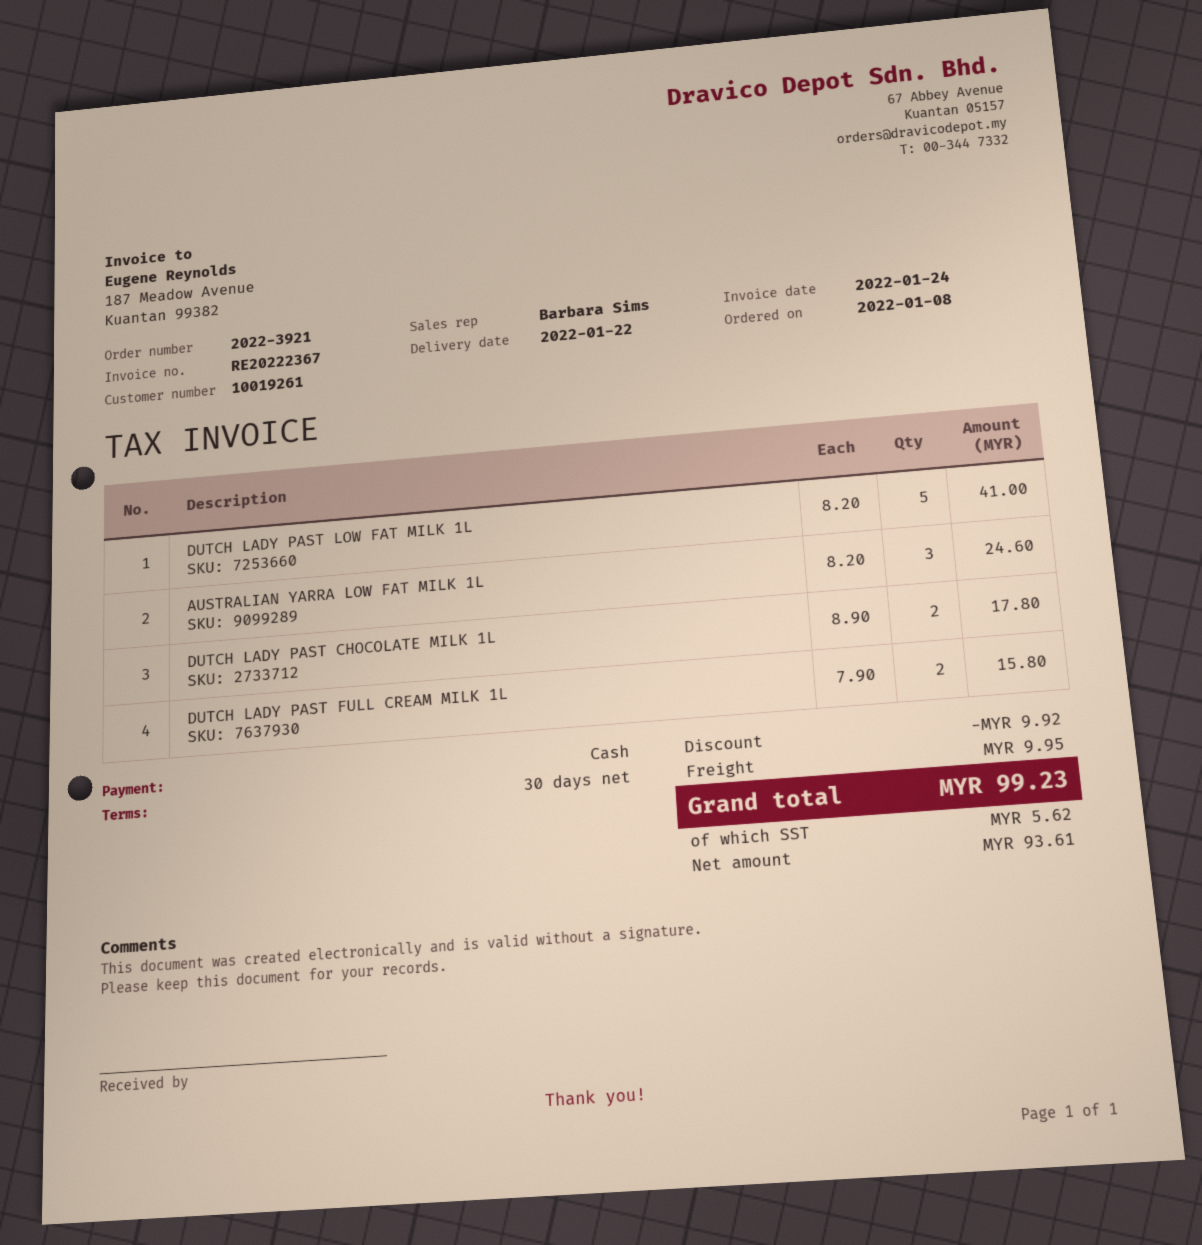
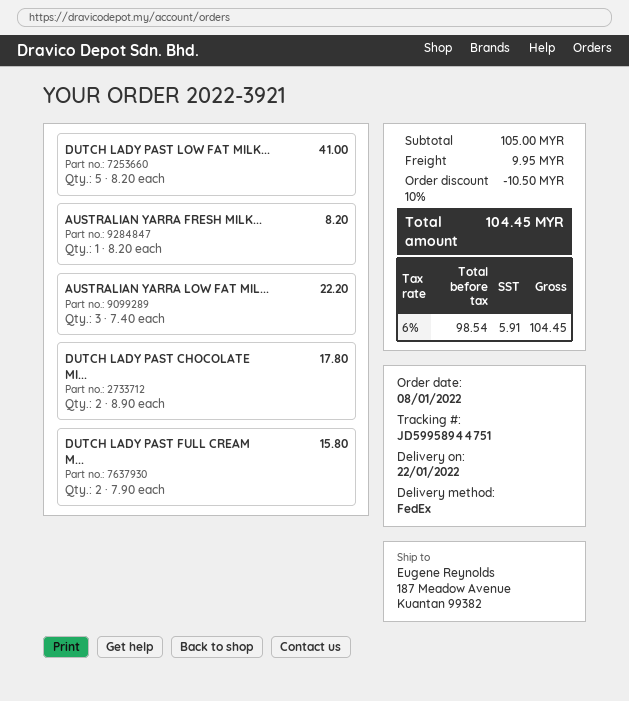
AUSTRALIAN YARRA LOW FAT MILK 1L: 3 x 8.20 = 24.60 -> 3 x 7.40 = 22.20
AUSTRALIAN YARRA FRESH MILK...: none -> 1 x 8.20 = 8.20
discount: 9.92 -> 10.50
net: 93.61 -> 98.54
tax: 5.62 -> 5.91
total: 99.23 -> 104.45

